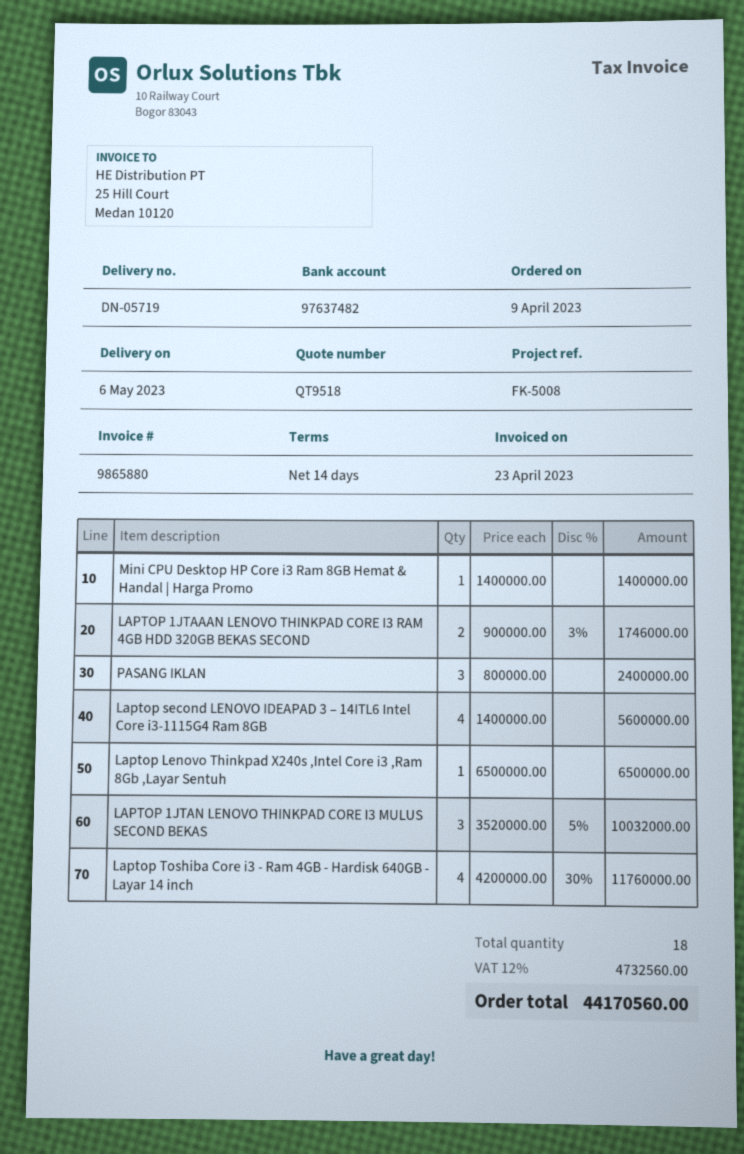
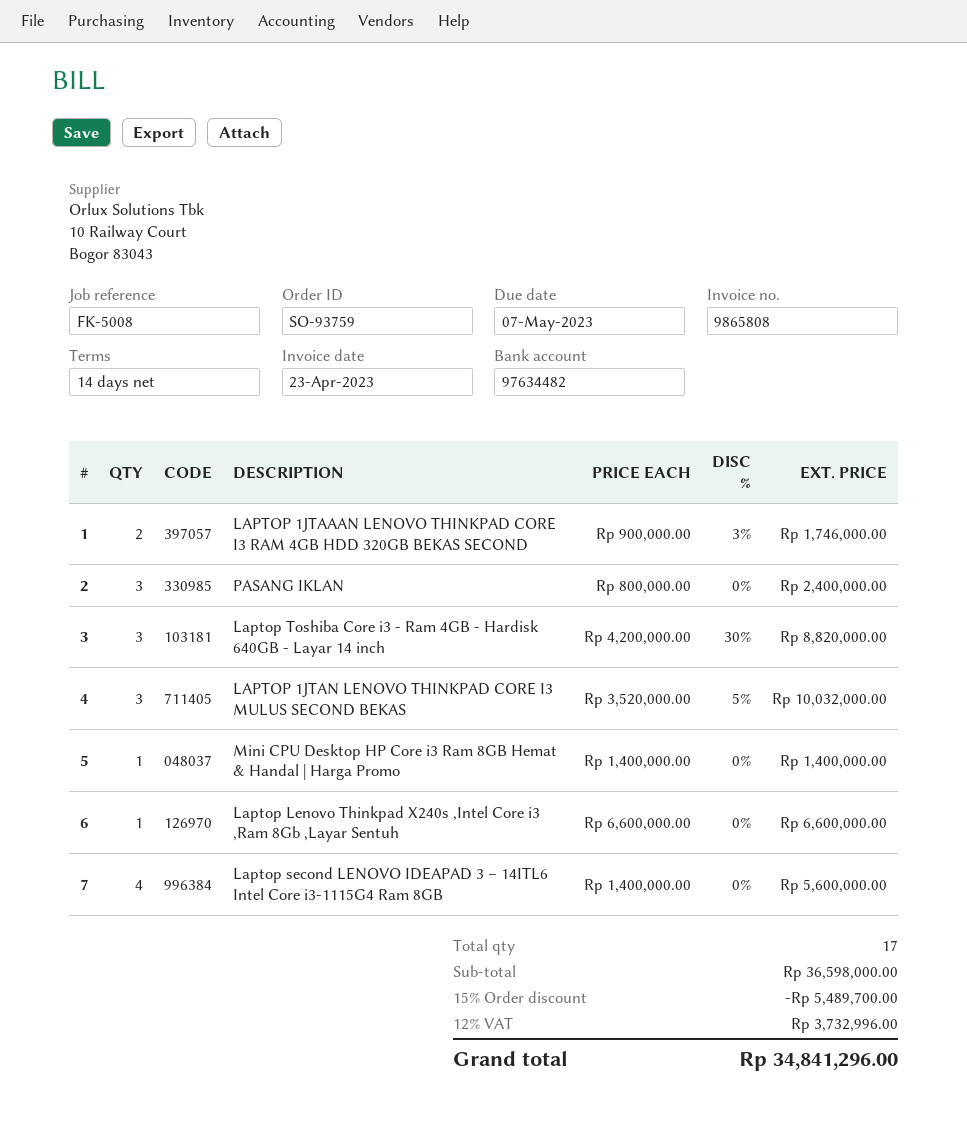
invoice number: 9865880 -> 9865808
bank account: 97637482 -> 97634482
Laptop Lenovo Thinkpad X240s ,Intel Core i3 ,Ram 8Gb ,Layar Sentuh: 1 x 6500000.00 = 6500000.00 -> 1 x 6600000.00 = 6600000.00
Laptop Toshiba Core i3 - Ram 4GB - Hardisk 640GB - Layar 14 inch: 4 x 4200000.00 - 30% = 11760000.00 -> 3 x 4200000.00 - 30% = 8820000.00
total quantity: 18 -> 17
discount: none -> 15% = 5489700.00
tax: 12% = 4732560.00 -> 12% = 3732996.00
total: 44170560.00 -> 34841296.00

